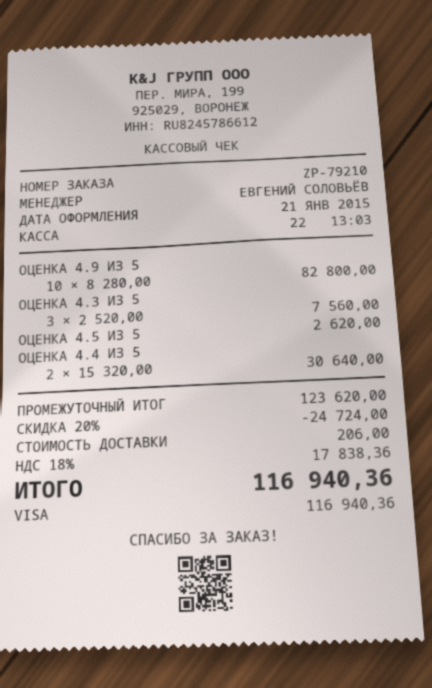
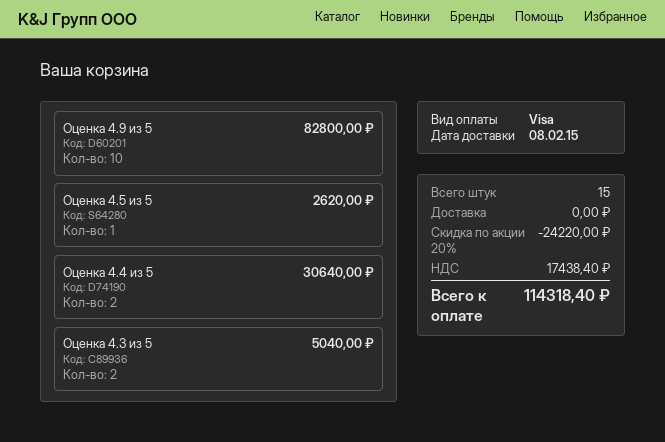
ОЦЕНКА 4.3 ИЗ 5: 3 for 7560.00 -> 2 for 5040.00
discount: 20% = 24724.00 -> 20% = 24220.00
shipping: 206.00 -> 0.00
tax: 17838.36 -> 17438.40
total: 116940.36 -> 114318.40

